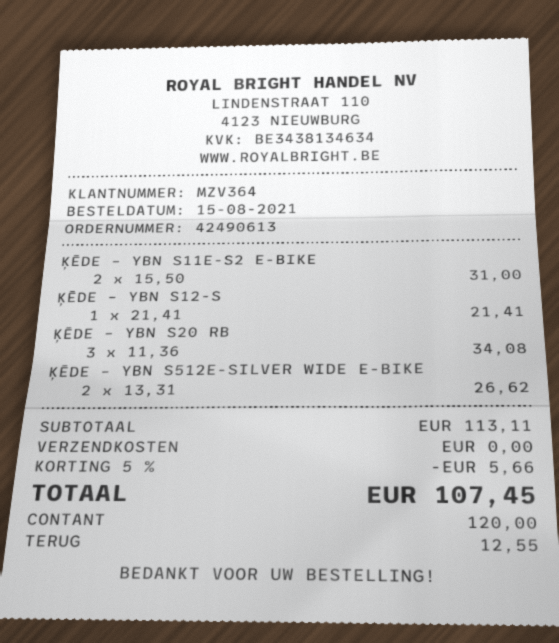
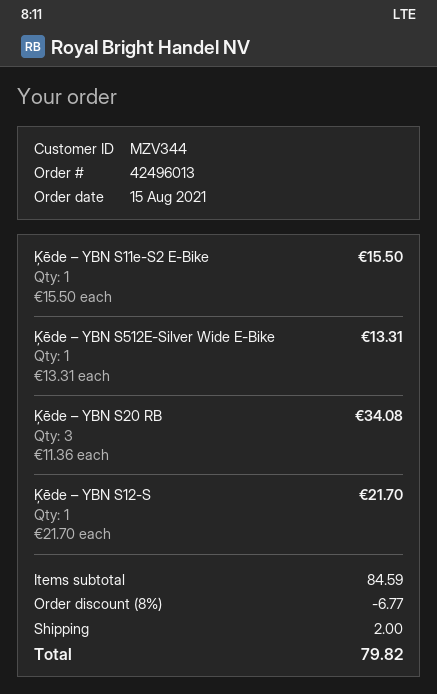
order number: 42490613 -> 42496013
customer number: MZV364 -> MZV344
ĶĒDE – YBN S11E-S2 E-BIKE: 2 x 15.50 = 31.00 -> 1 x 15.50 = 15.50
ĶĒDE – YBN S12-S: 1 x 21.41 = 21.41 -> 1 x 21.70 = 21.70
ĶĒDE – YBN S512E-SILVER WIDE E-BIKE: 2 x 13.31 = 26.62 -> 1 x 13.31 = 13.31
subtotal: 113.11 -> 84.59
discount: 5% = 5.66 -> 8% = 6.77
shipping: 0.00 -> 2.00
total: 107.45 -> 79.82

